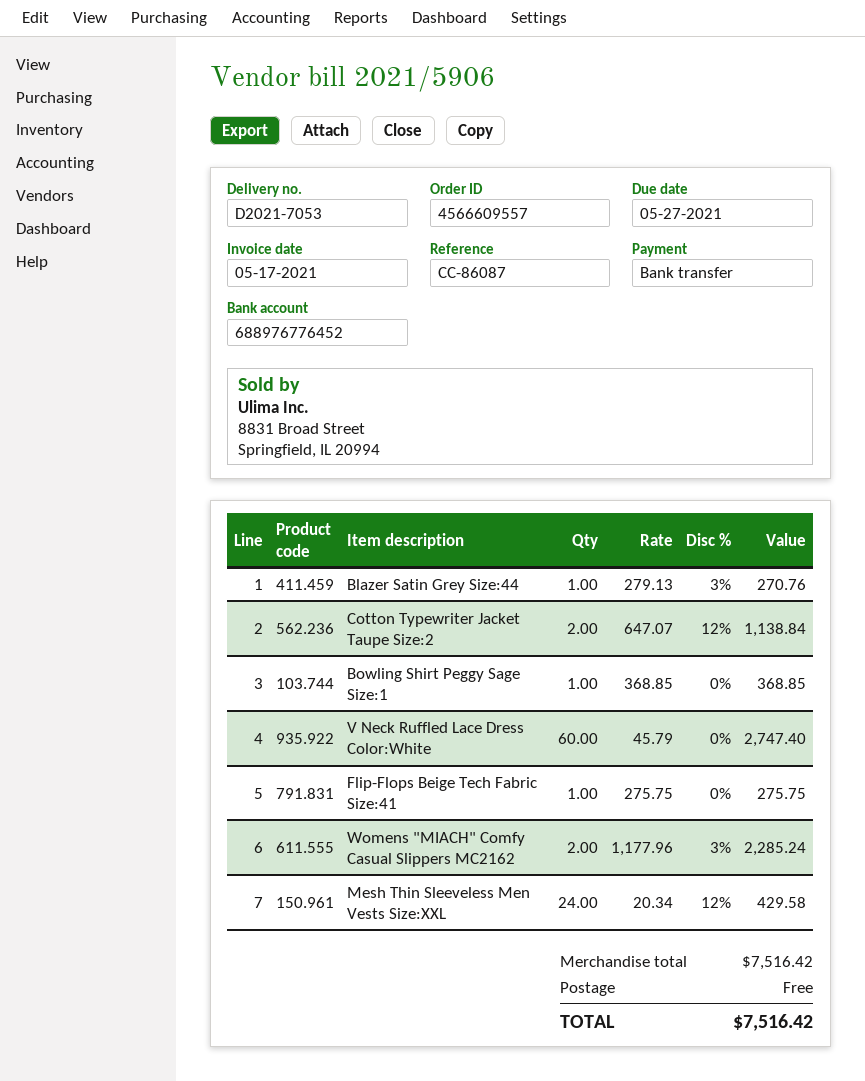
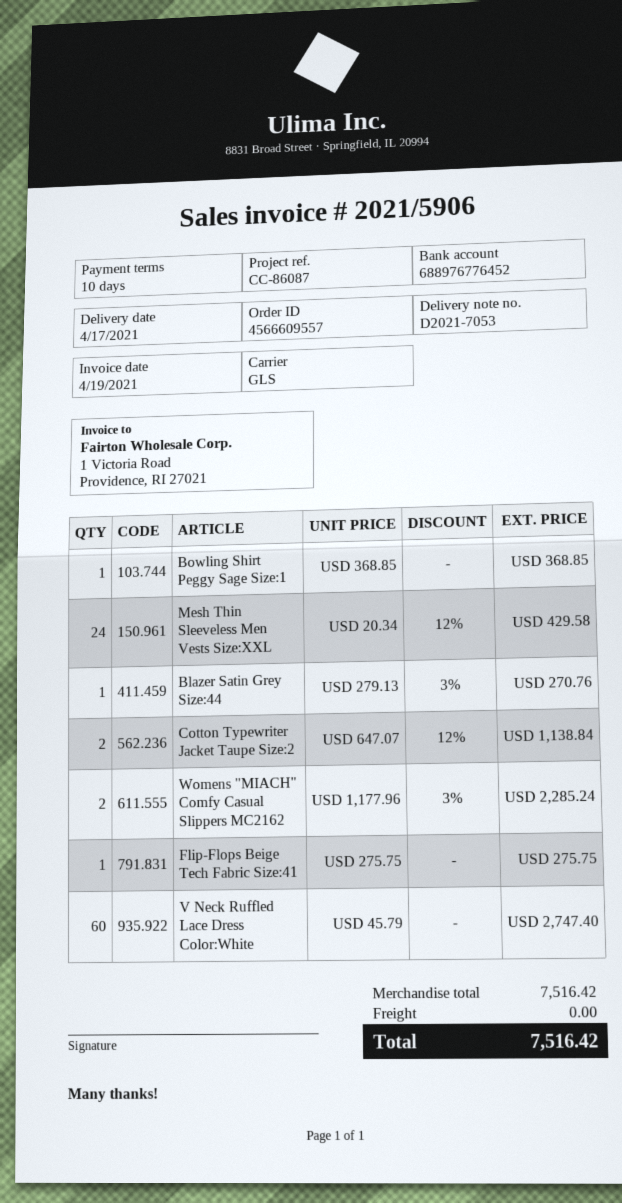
invoice date: 2021-05-17 -> 2021-04-19

